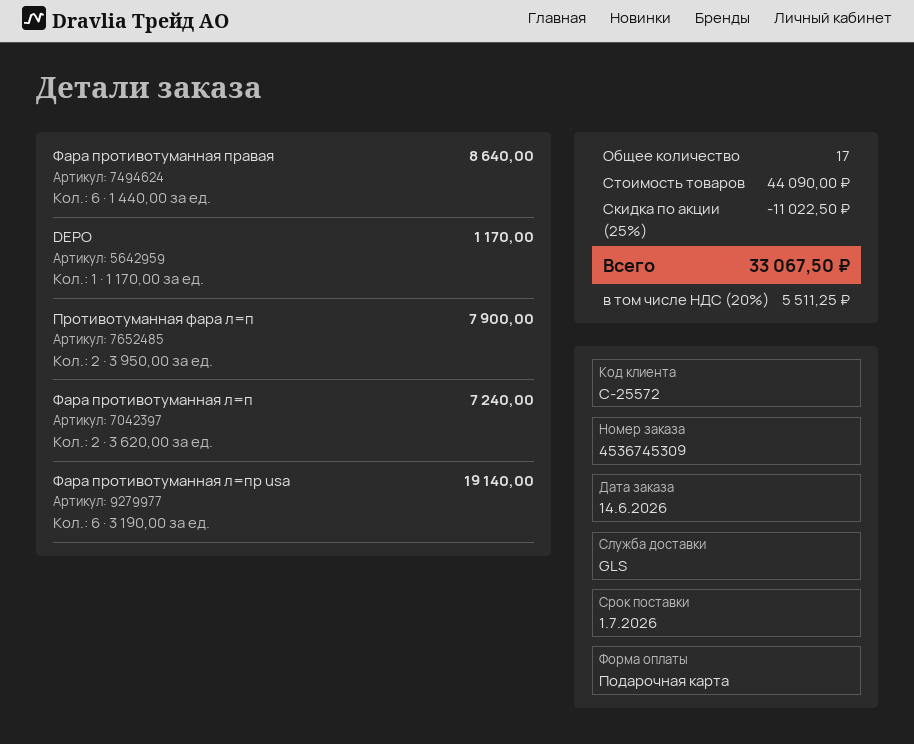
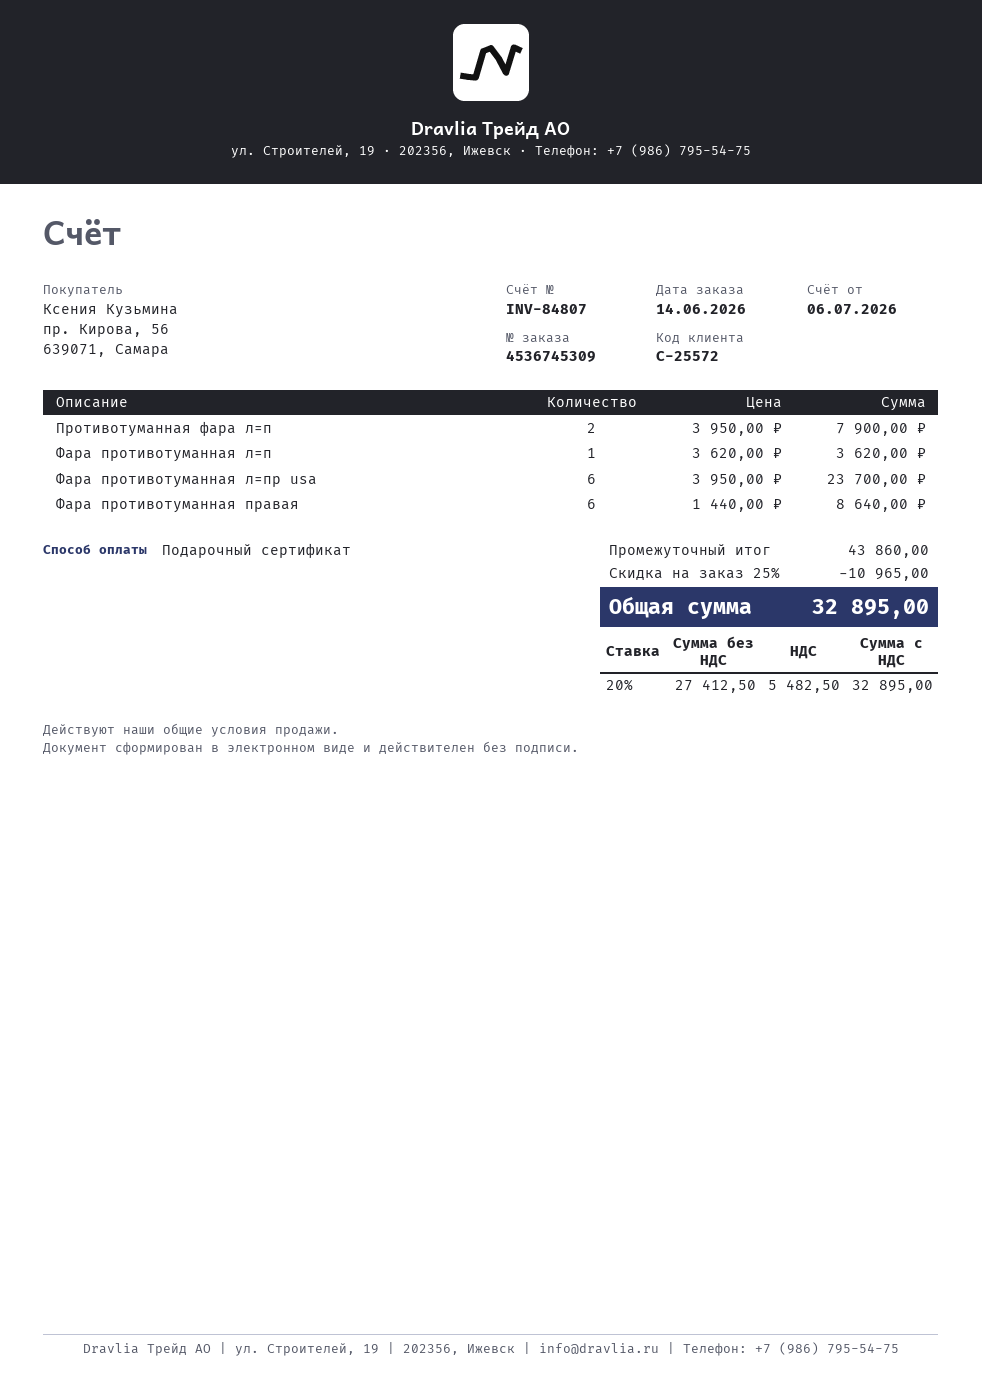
DEPO: 1 x 1170.00 = 1170.00 -> none
Фара противотуманная л=п: 2 x 3620.00 = 7240.00 -> 1 x 3620.00 = 3620.00
Фара противотуманная л=пр usa: 6 x 3190.00 = 19140.00 -> 6 x 3950.00 = 23700.00
subtotal: 44090.00 -> 43860.00
discount: 25% = 11022.50 -> 25% = 10965.00
tax: 20% = 5511.25 -> 20% = 5482.50
total: 33067.50 -> 32895.00

